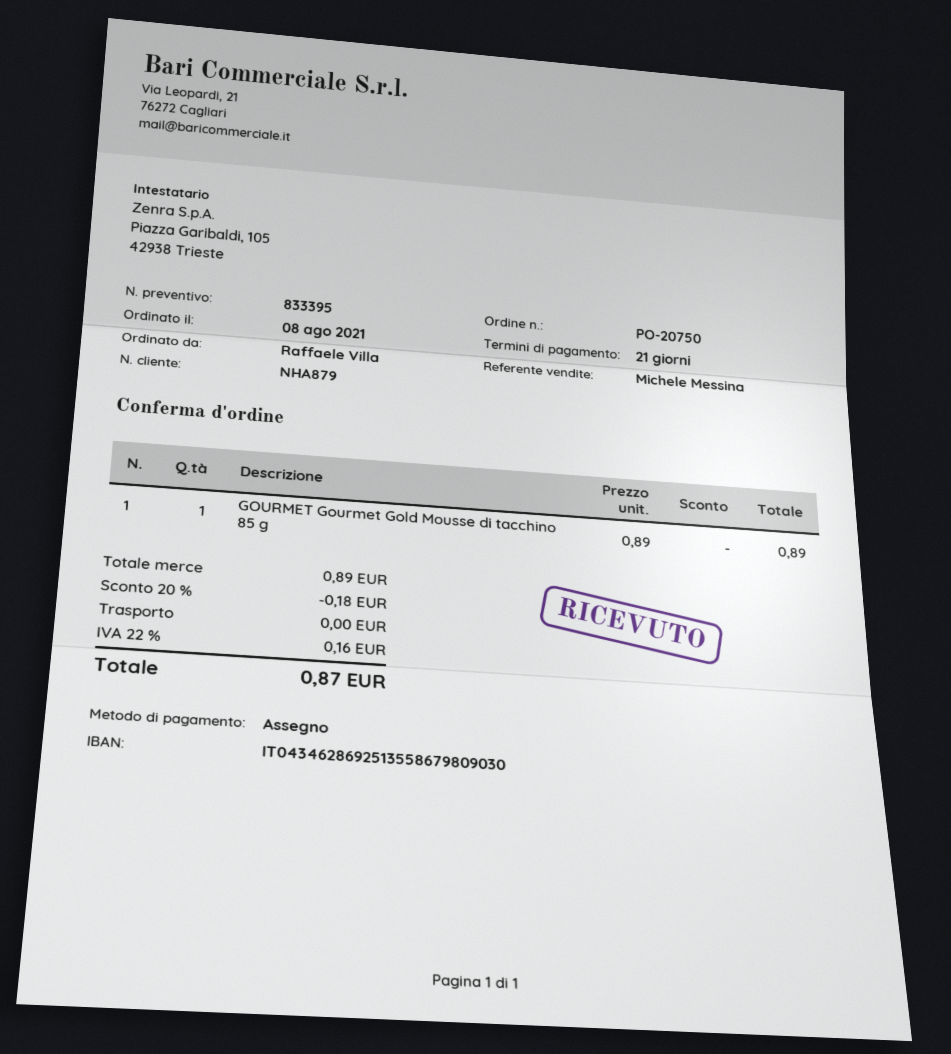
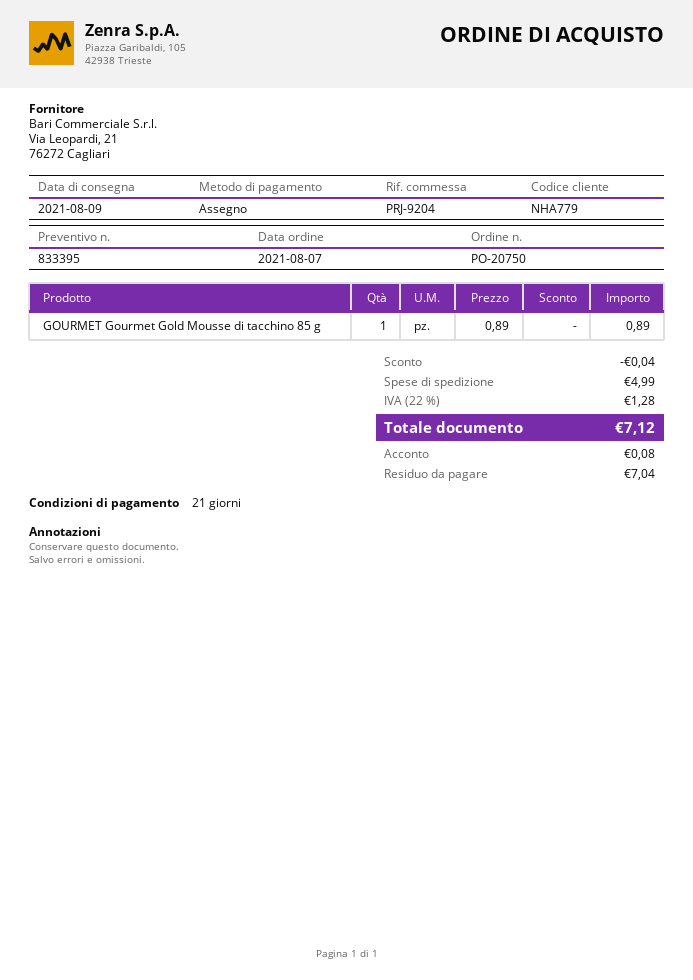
order date: 2021-08-08 -> 2021-08-07
customer number: NHA879 -> NHA779
discount: 0.18 -> 0.04
shipping: 0.00 -> 4.99
tax: 22% = 0.16 -> 22% = 1.28
total: 0.87 -> 7.12

